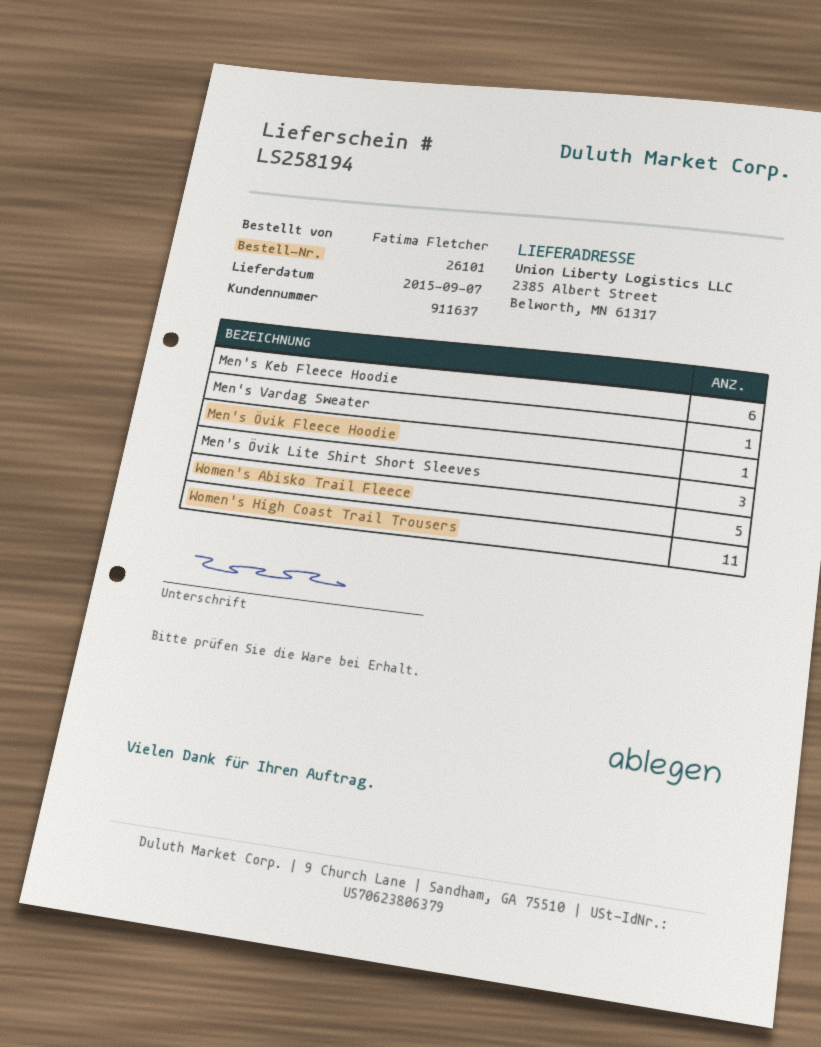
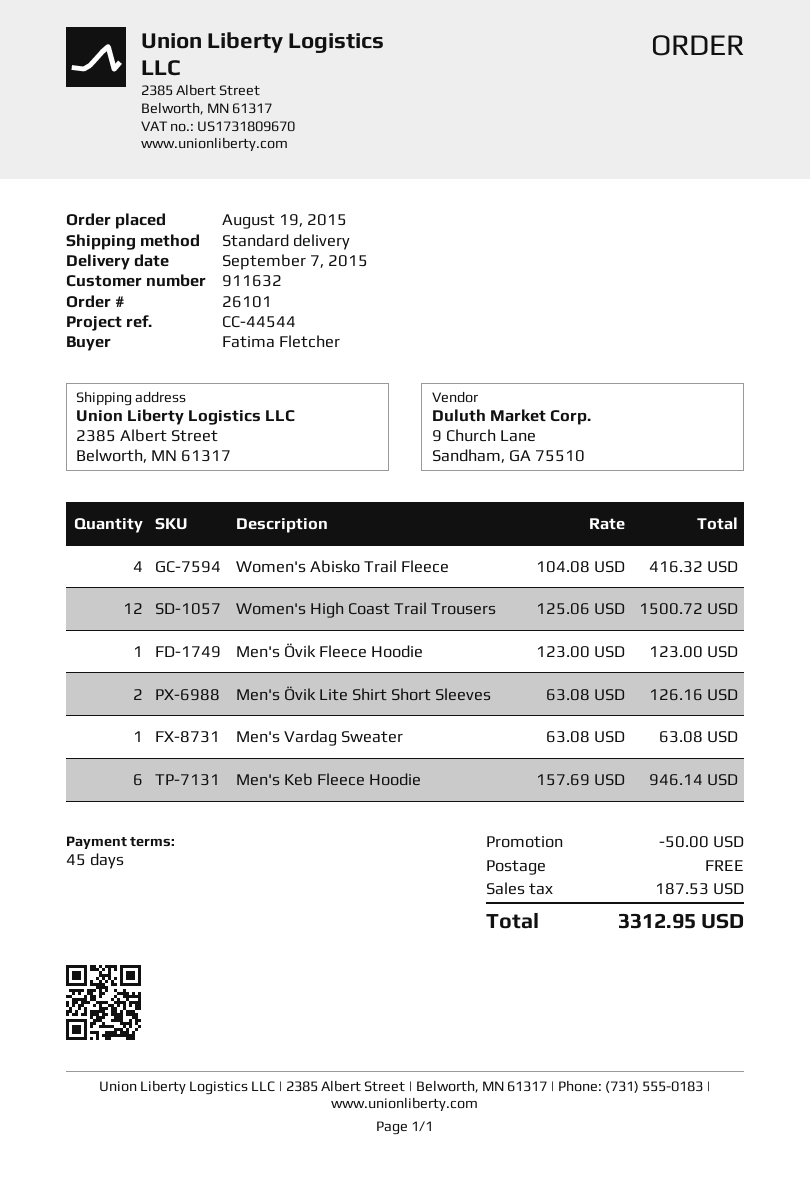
customer number: 911637 -> 911632
Men's Övik Lite Shirt Short Sleeves: 3 -> 2
Women's Abisko Trail Fleece: 5 -> 4
Women's High Coast Trail Trousers: 11 -> 12

